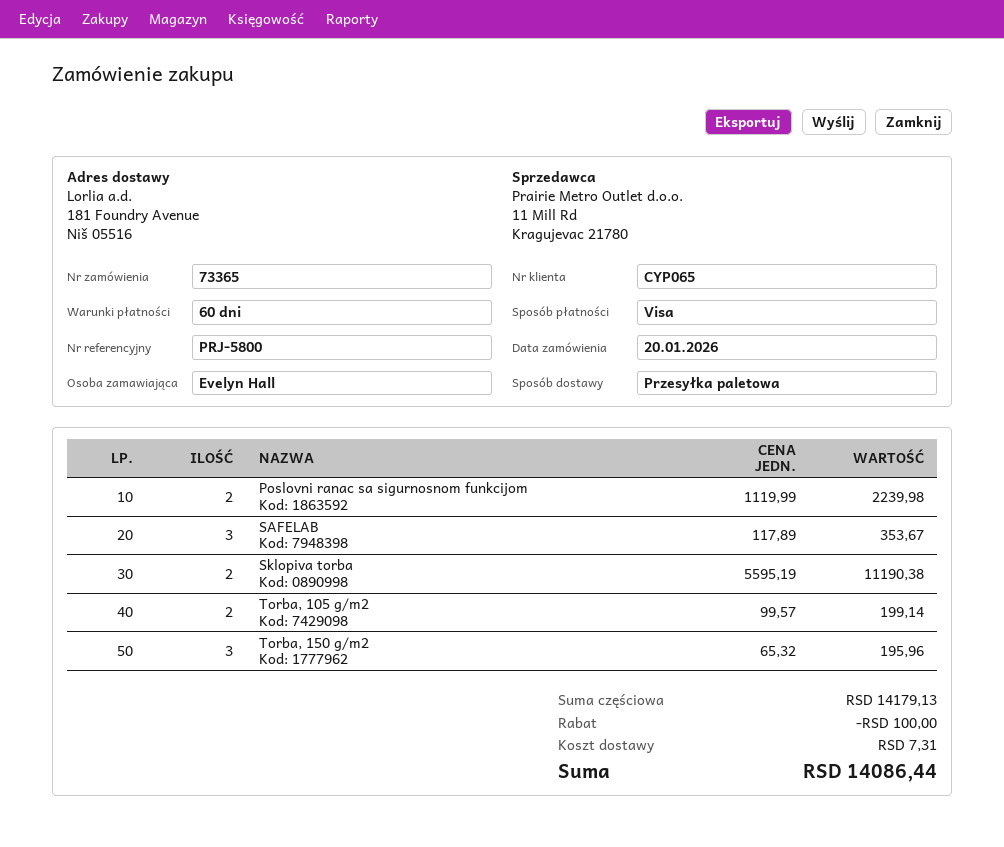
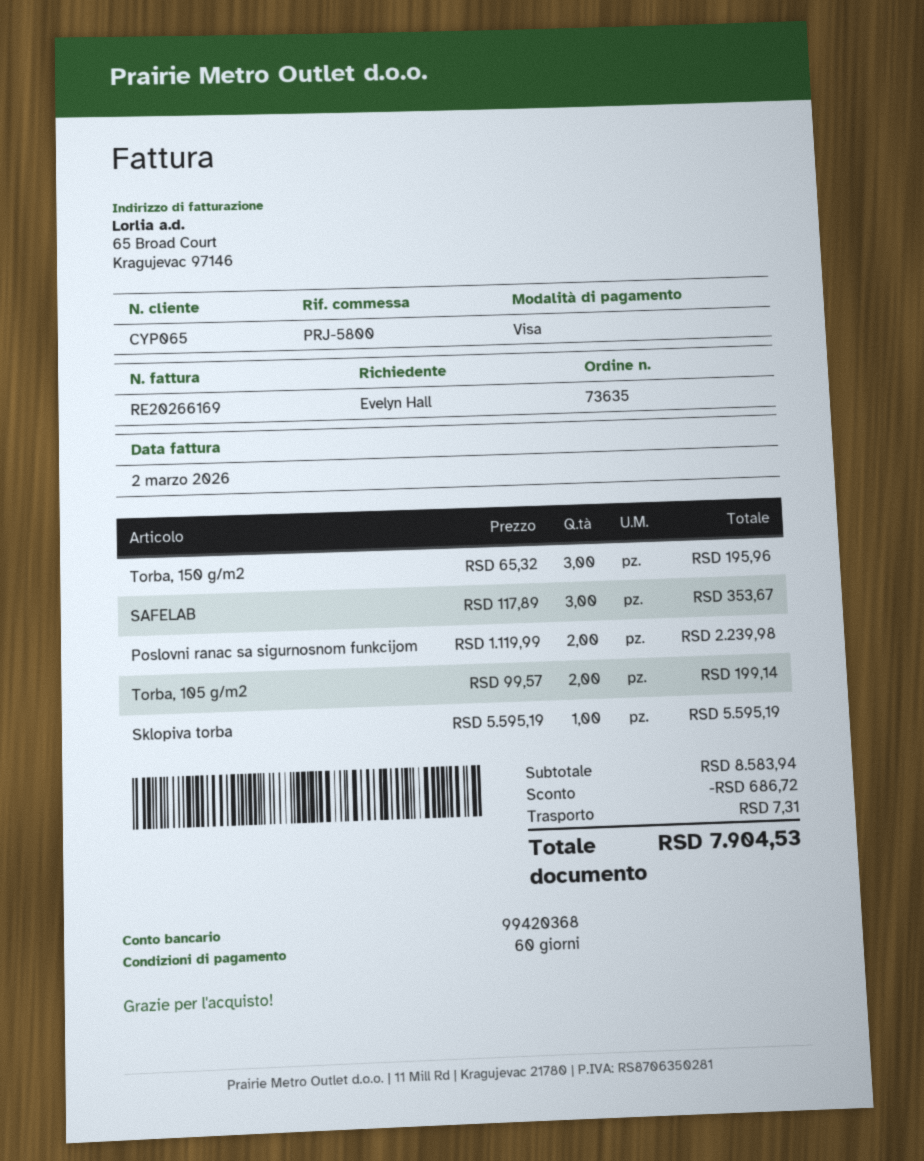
order number: 73365 -> 73635
Sklopiva torba: 2 x 5595.19 = 11190.38 -> 1 x 5595.19 = 5595.19
subtotal: 14179.13 -> 8583.94
discount: 100.00 -> 686.72
total: 14086.44 -> 7904.53

